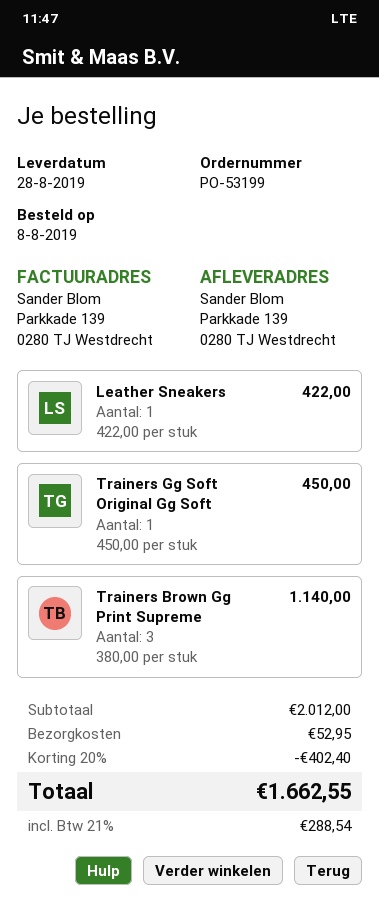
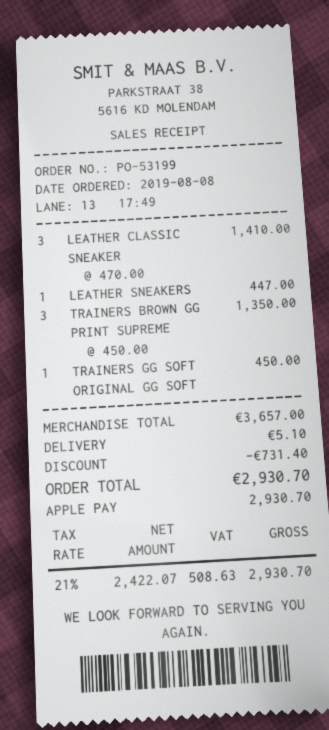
Leather Sneakers: 1 x 422.00 = 422.00 -> 1 x 447.00 = 447.00
Trainers Brown Gg Print Supreme: 3 x 380.00 = 1140.00 -> 3 x 450.00 = 1350.00
LEATHER CLASSIC SNEAKER: none -> 3 x 470.00 = 1410.00
subtotal: 2012.00 -> 3657.00
discount: 402.40 -> 731.40
shipping: 52.95 -> 5.10
tax: 21% = 288.54 -> 21% = 508.63
total: 1662.55 -> 2930.70

